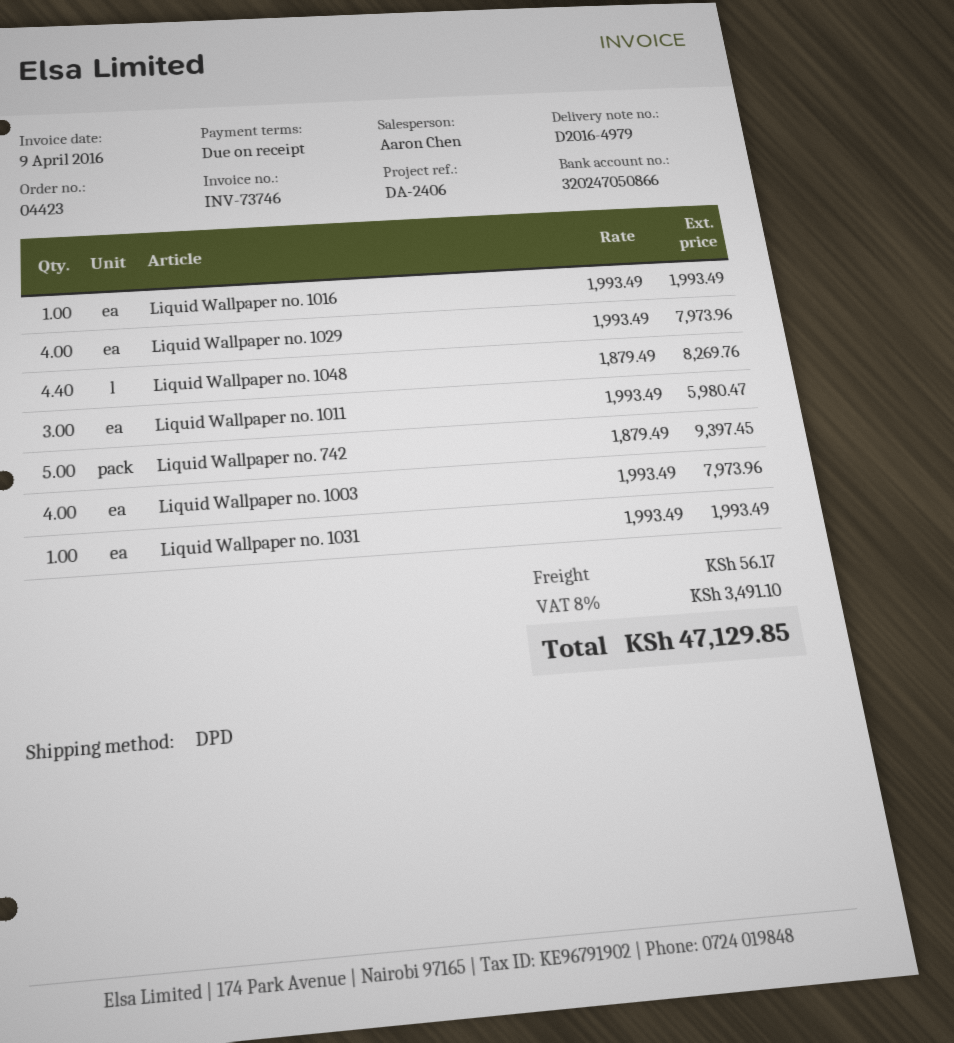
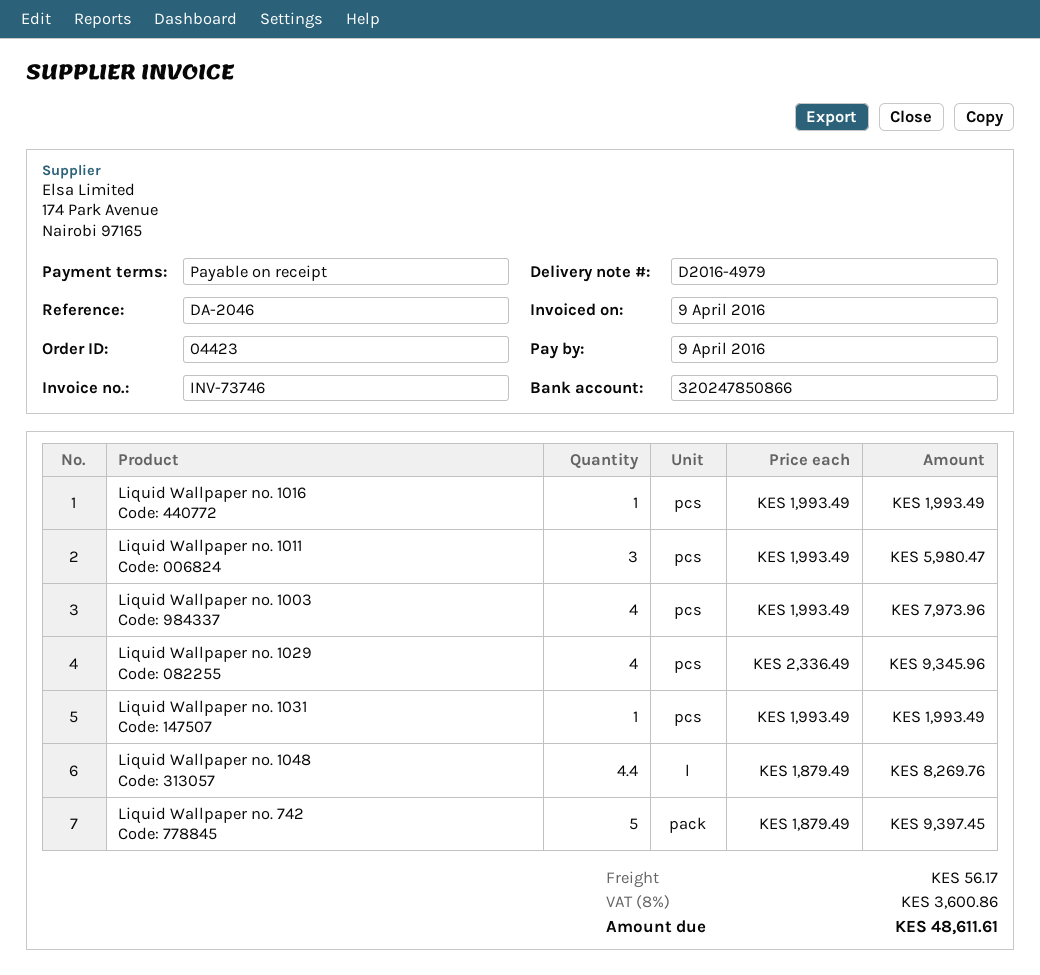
reference: DA-2406 -> DA-2046
bank account: 320247050866 -> 320247850866
Liquid Wallpaper no. 1029: 4 x 1993.49 = 7973.96 -> 4 x 2336.49 = 9345.96
tax: 8% = 3491.10 -> 8% = 3600.86
total: 47129.85 -> 48611.61

